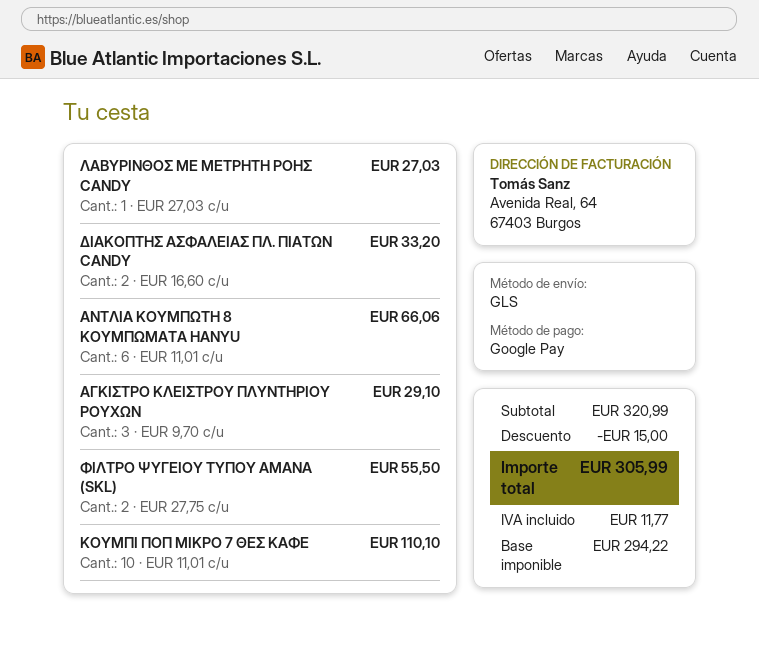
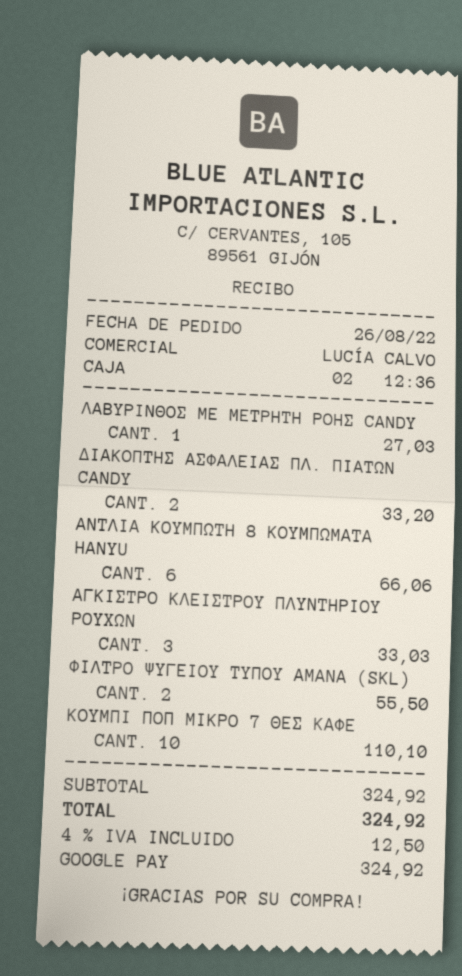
ΑΓΚΙΣΤΡΟ ΚΛΕΙΣΤΡΟΥ ΠΛΥΝΤΗΡΙΟΥ ΡΟΥΧΩΝ: 3 for 29.10 -> 3 for 33.03
subtotal: 320.99 -> 324.92
discount: 15.00 -> none
tax: 11.77 -> 12.50
total: 305.99 -> 324.92

